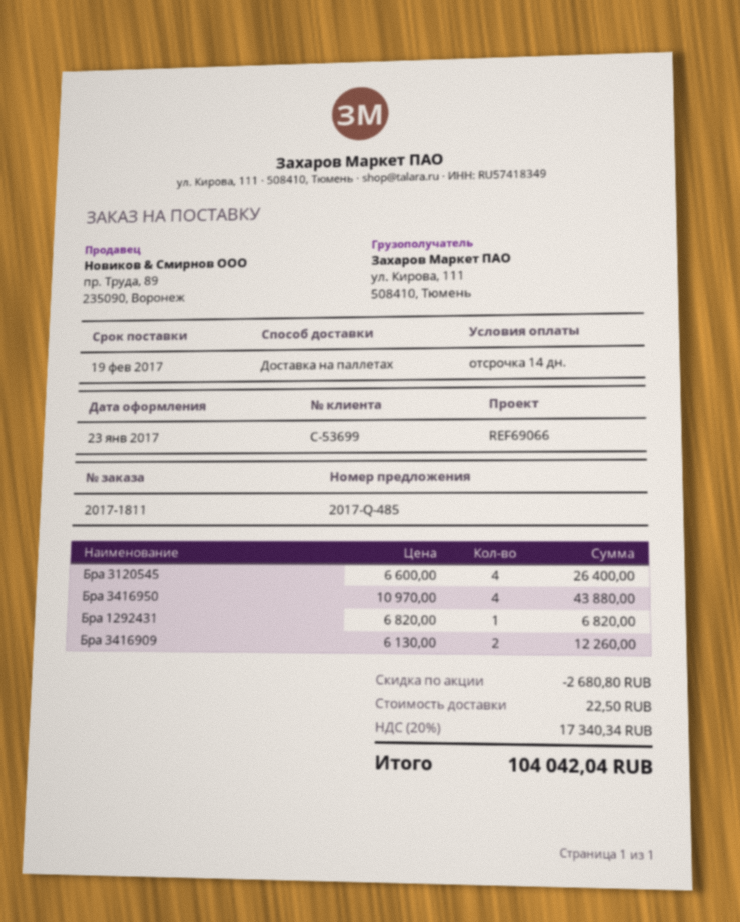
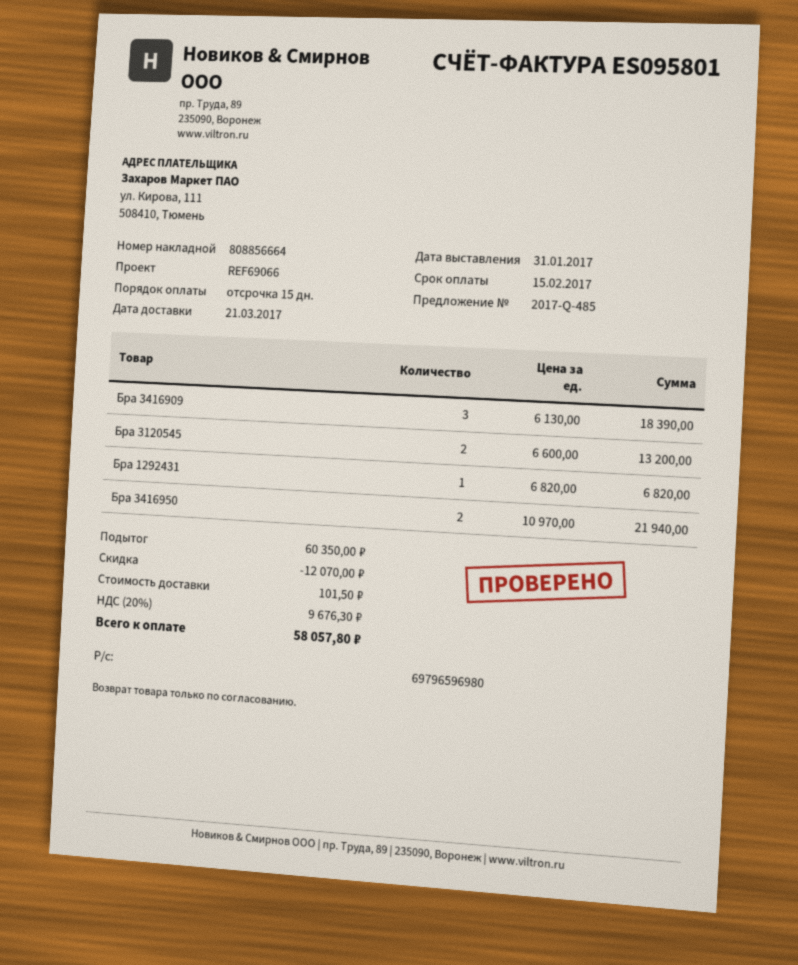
delivery date: 2017-02-19 -> 2017-03-21
payment terms: 14 days -> 15 days
Бра 3120545: 4 x 6600.00 = 26400.00 -> 2 x 6600.00 = 13200.00
Бра 3416950: 4 x 10970.00 = 43880.00 -> 2 x 10970.00 = 21940.00
Бра 3416909: 2 x 6130.00 = 12260.00 -> 3 x 6130.00 = 18390.00
discount: 2680.80 -> 12070.00
shipping: 22.50 -> 101.50
tax: 20% = 17340.34 -> 20% = 9676.30
total: 104042.04 -> 58057.80

